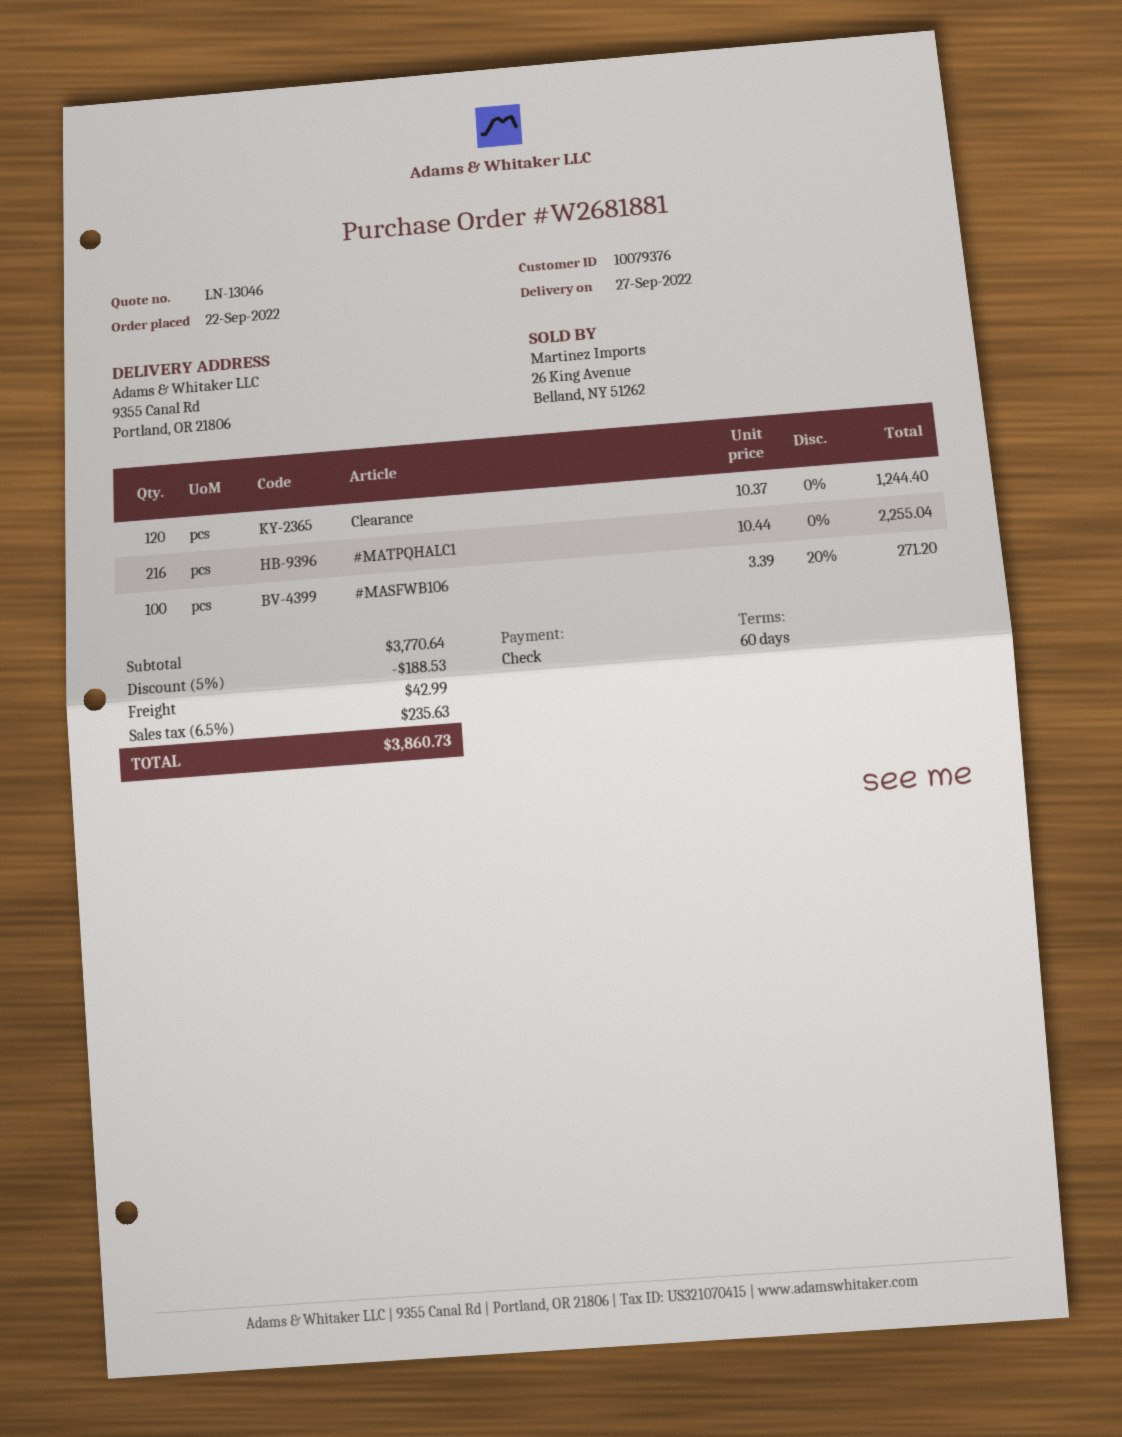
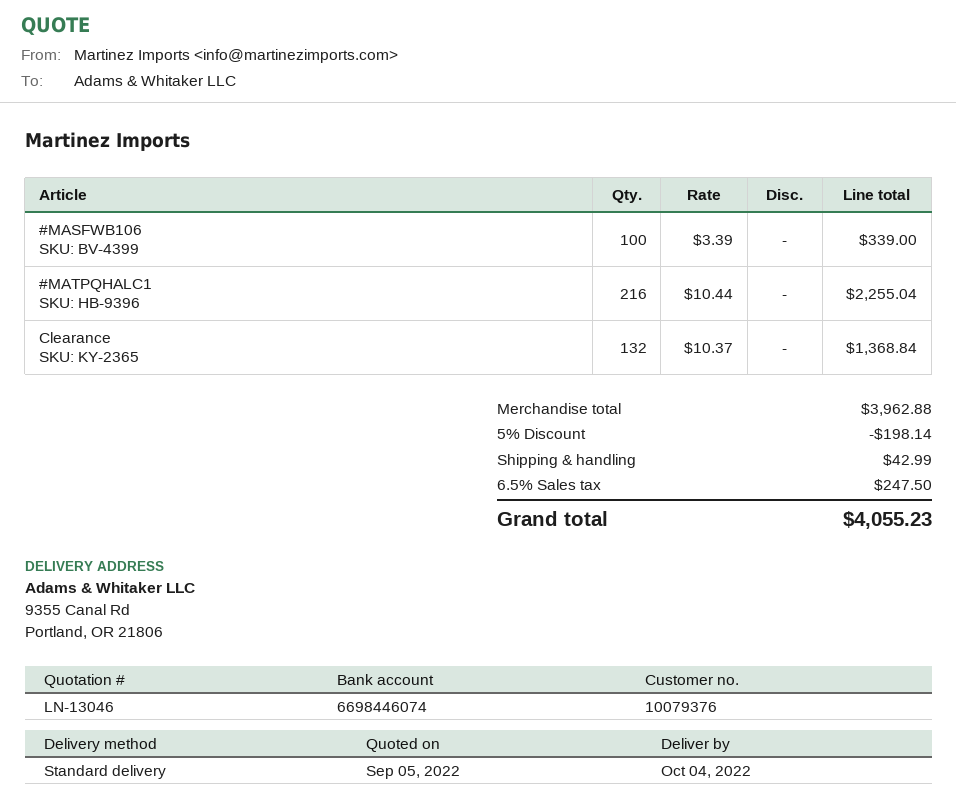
delivery date: 2022-09-27 -> 2022-10-04
Clearance: 120 x 10.37 = 1244.40 -> 132 x 10.37 = 1368.84
#MASFWB106: 100 x 3.39 - 20% = 271.20 -> 100 x 3.39 = 339.00
subtotal: 3770.64 -> 3962.88
discount: 5% = 188.53 -> 5% = 198.14
tax: 6.5% = 235.63 -> 6.5% = 247.50
total: 3860.73 -> 4055.23

